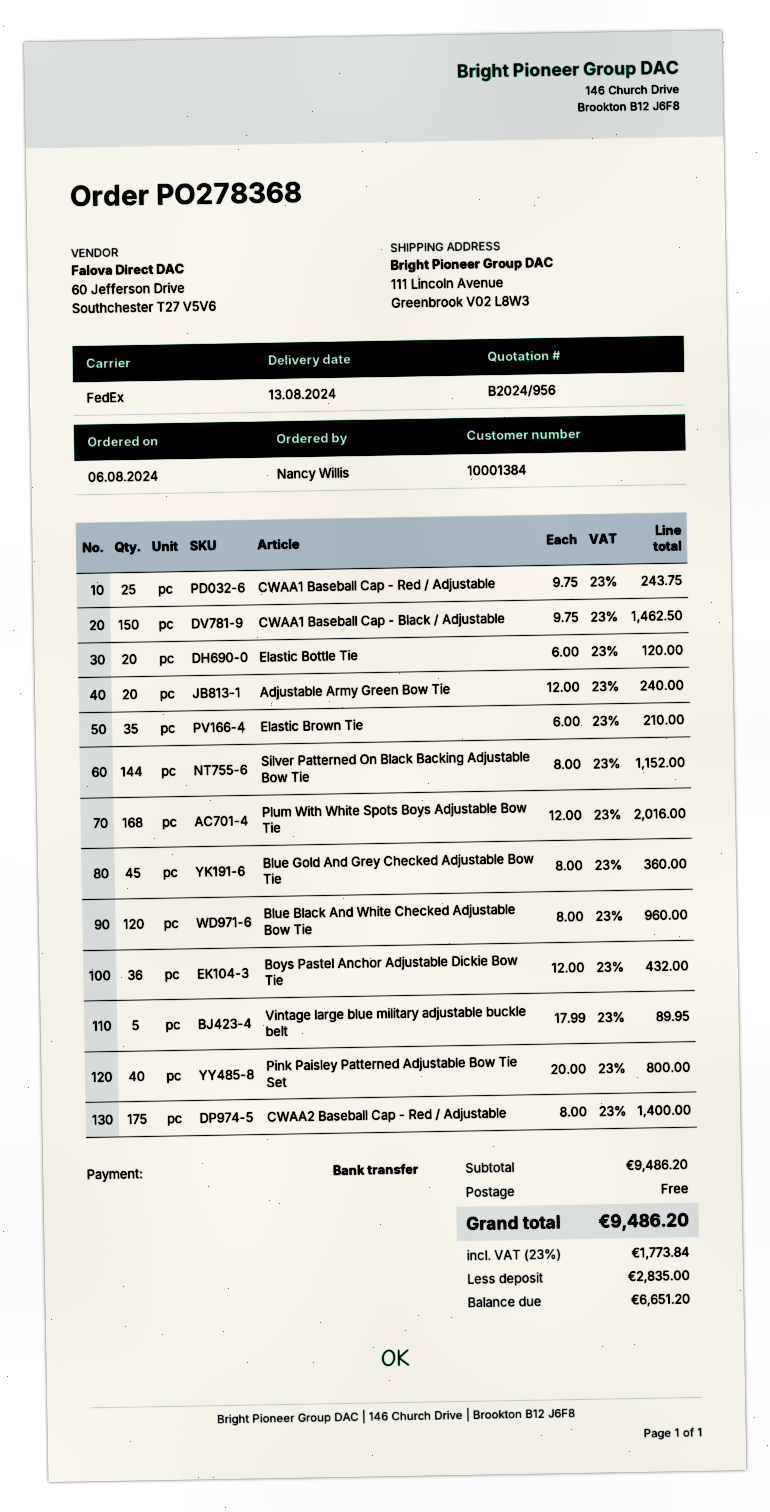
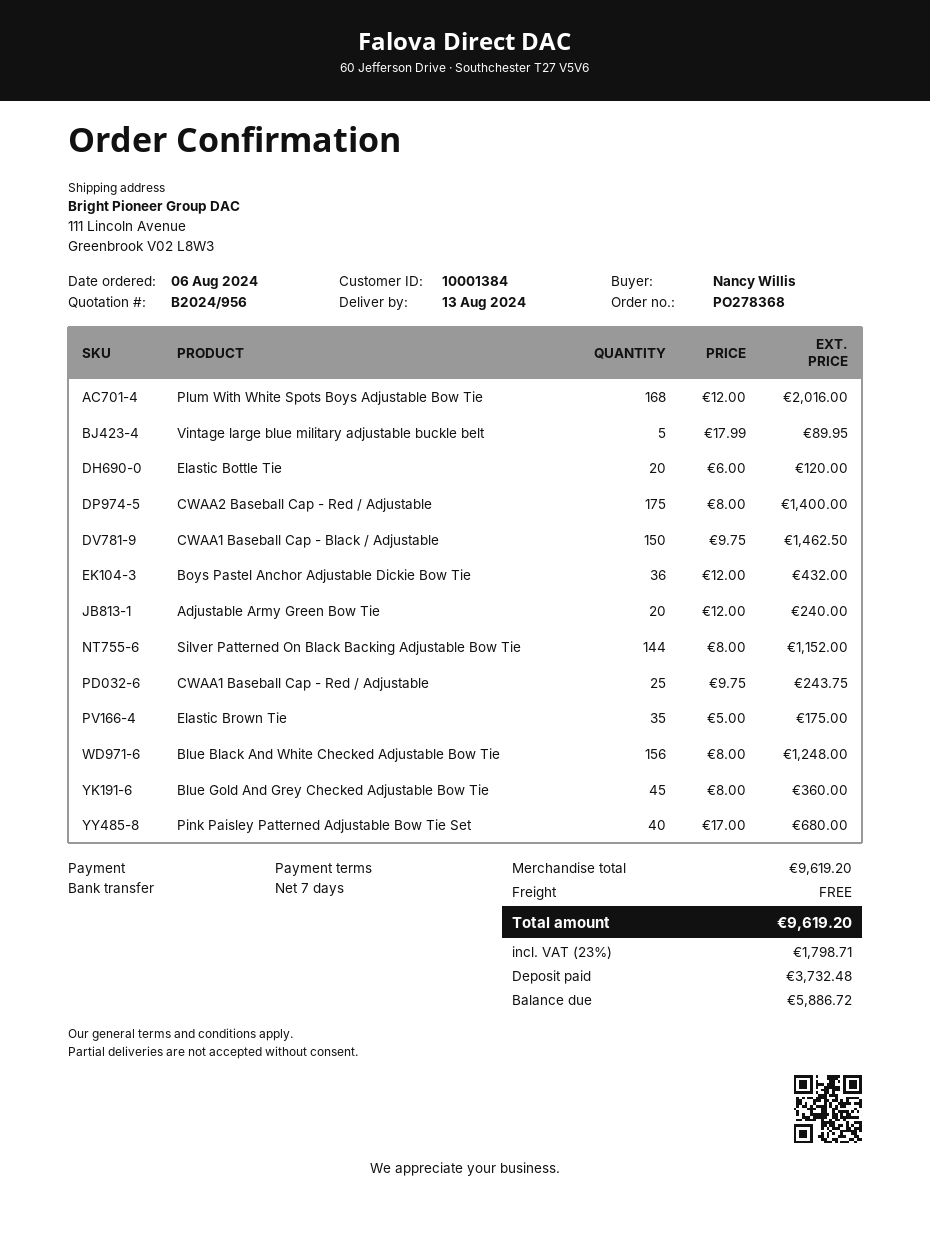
Elastic Brown Tie: 35 x 6.00 = 210.00 -> 35 x 5.00 = 175.00
Blue Black And White Checked Adjustable Bow Tie: 120 x 8.00 = 960.00 -> 156 x 8.00 = 1248.00
Pink Paisley Patterned Adjustable Bow Tie Set: 40 x 20.00 = 800.00 -> 40 x 17.00 = 680.00
subtotal: 9486.20 -> 9619.20
tax: 23% = 1773.84 -> 23% = 1798.71
total: 9486.20 -> 9619.20
deposit: 2835.00 -> 3732.48
balance: 6651.20 -> 5886.72

